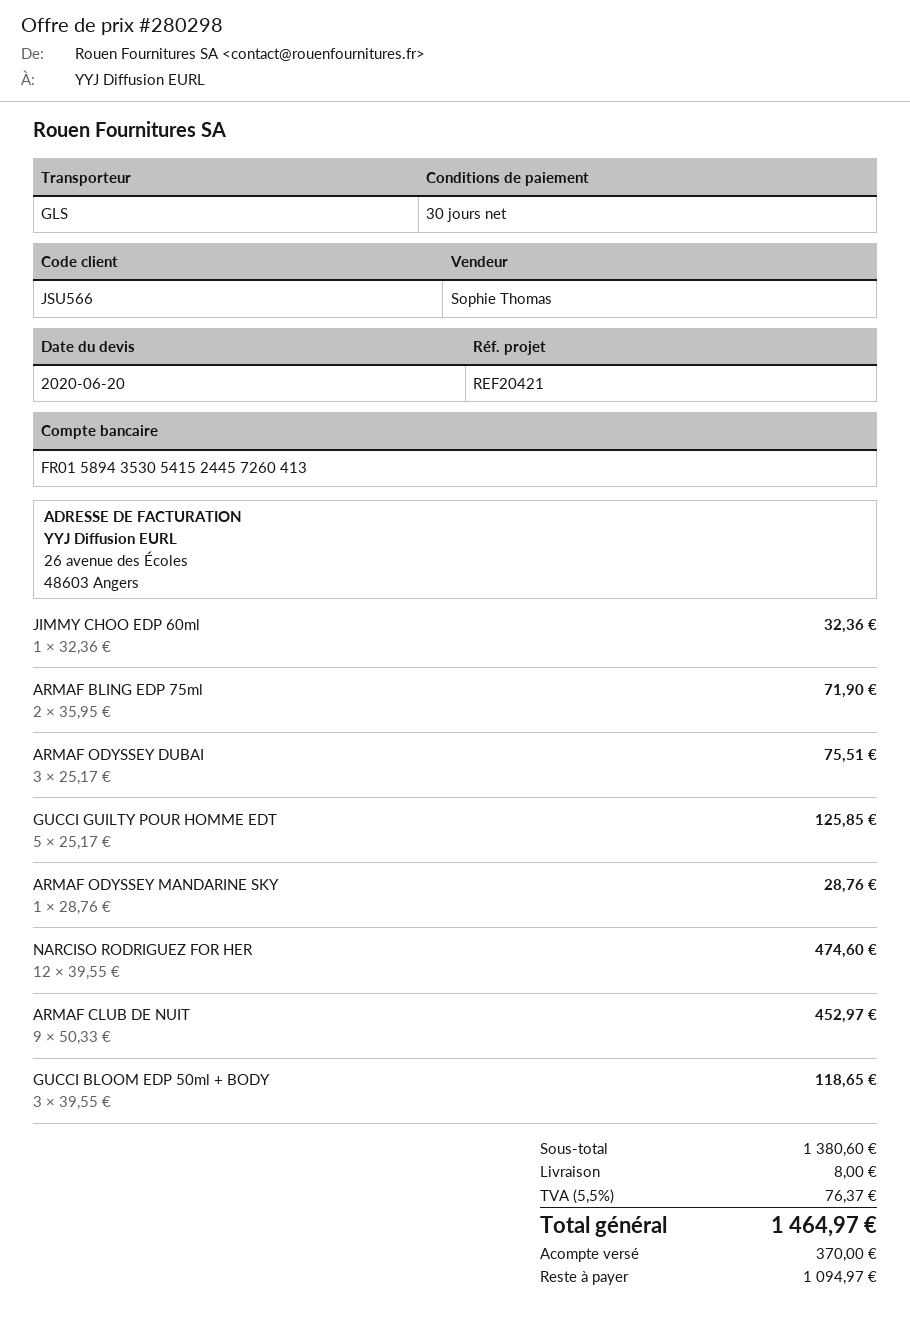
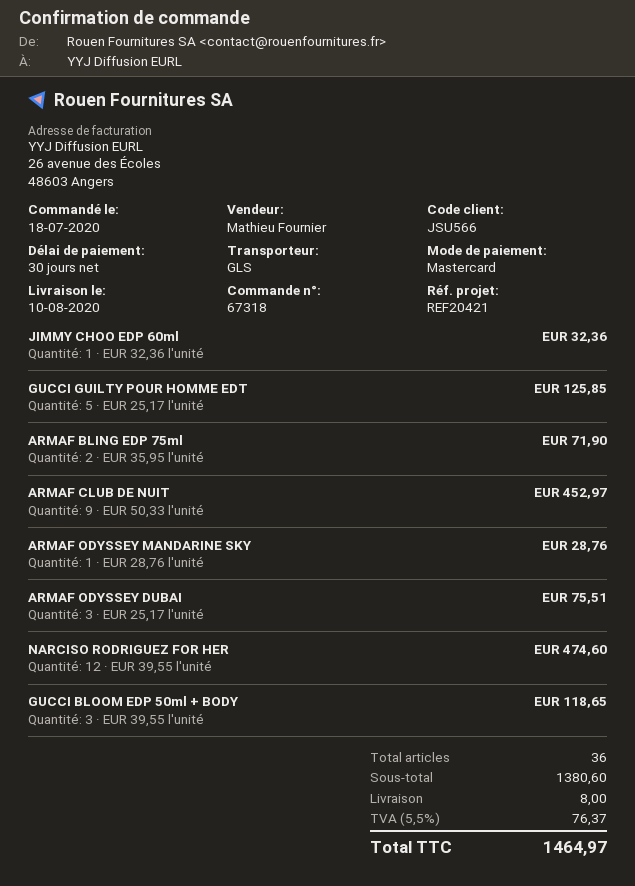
sales rep: Sophie Thomas -> Mathieu Fournier

